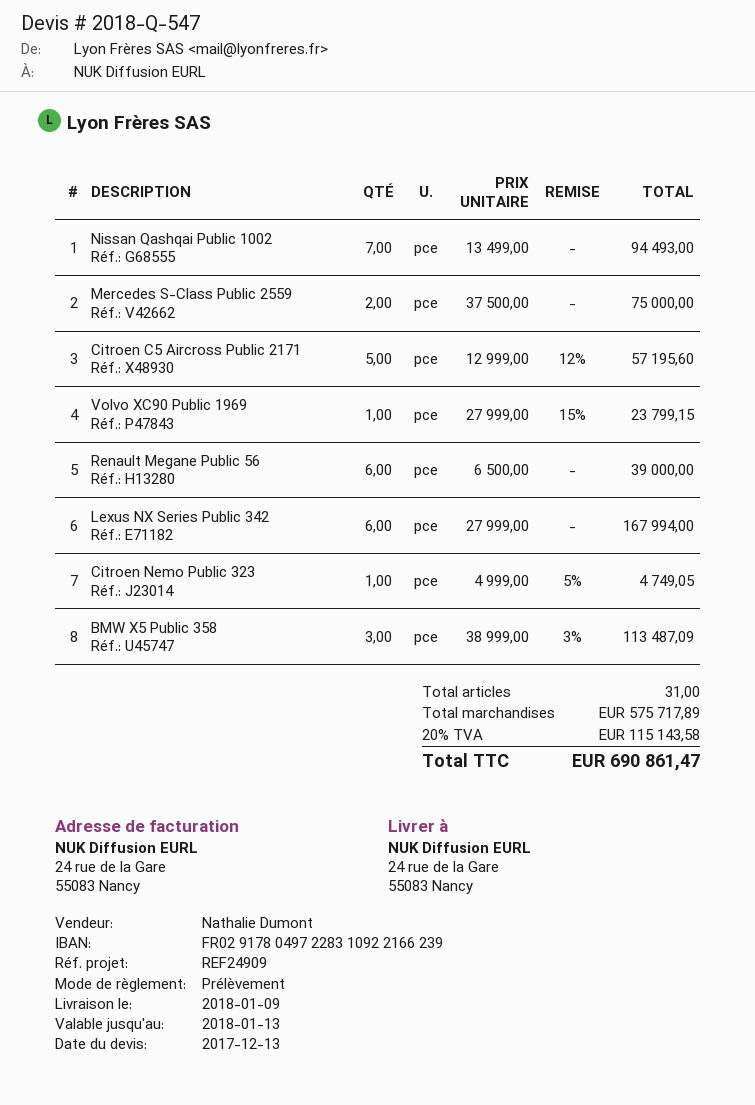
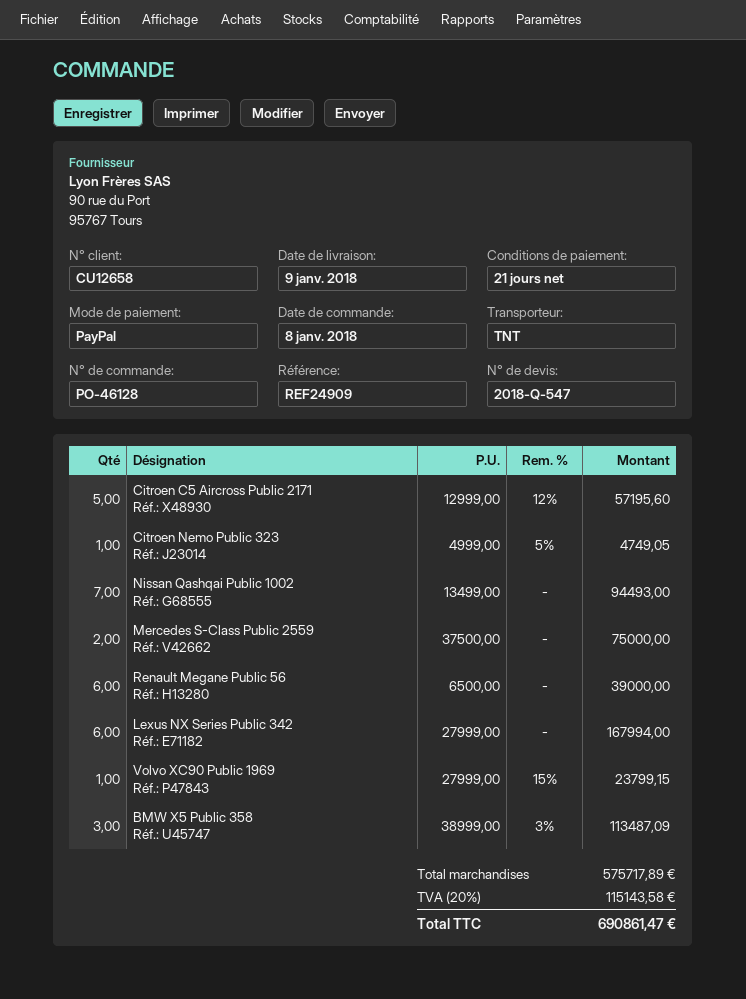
payment method: direct debit -> PayPal

